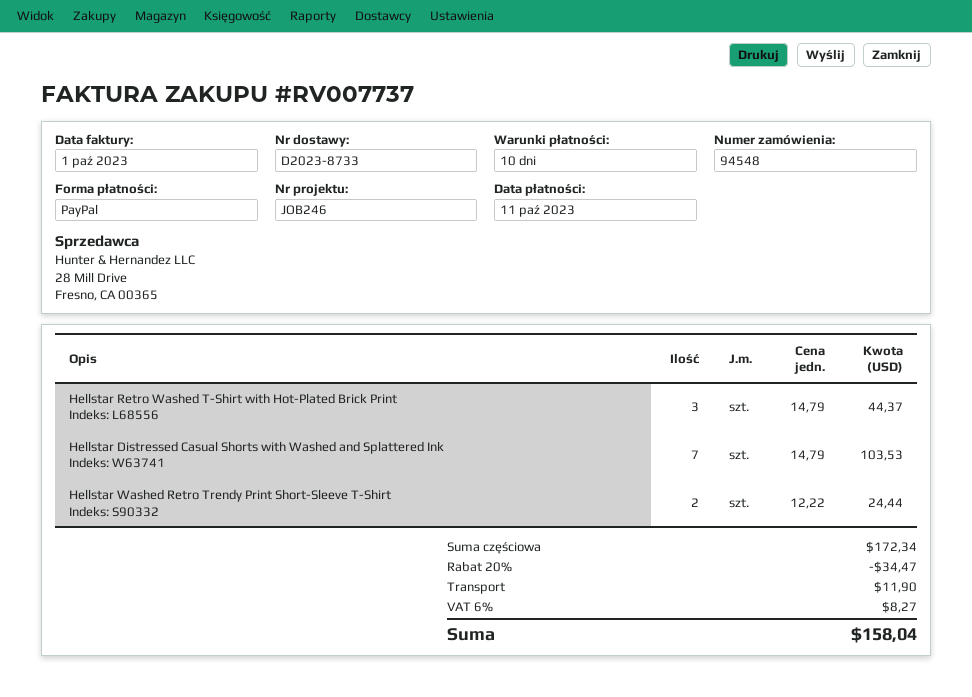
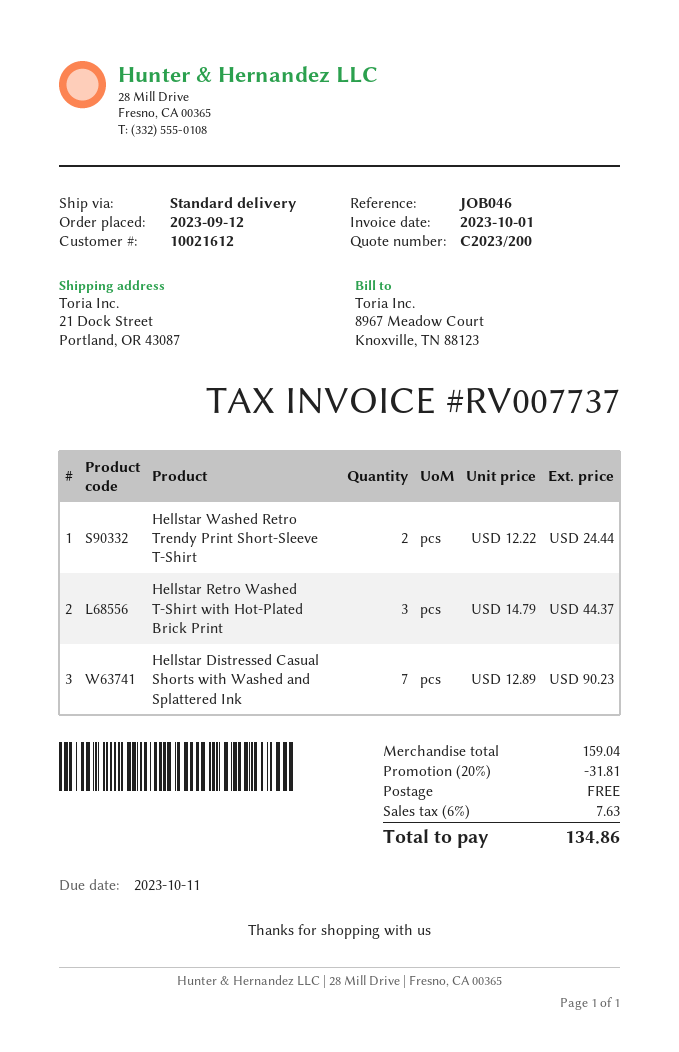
reference: JOB246 -> JOB046
Hellstar Distressed Casual Shorts with Washed and Splattered Ink: 7 x 14.79 = 103.53 -> 7 x 12.89 = 90.23
subtotal: 172.34 -> 159.04
discount: 20% = 34.47 -> 20% = 31.81
shipping: 11.90 -> 0.00
tax: 6% = 8.27 -> 6% = 7.63
total: 158.04 -> 134.86

